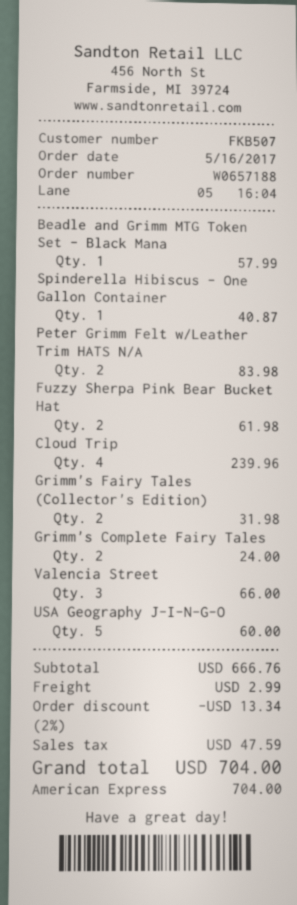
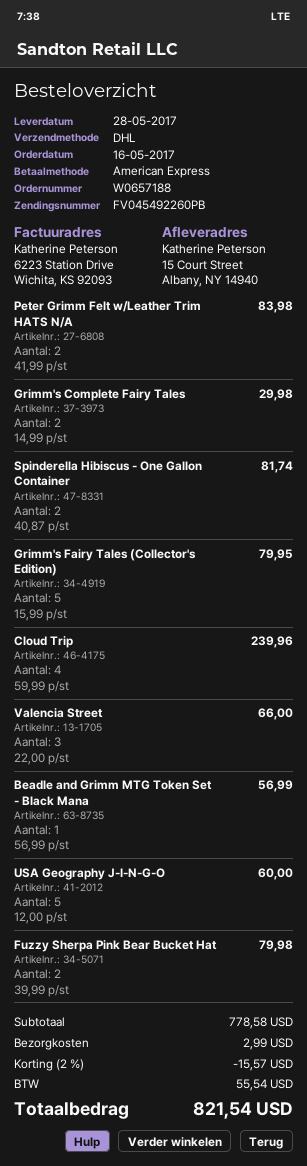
Beadle and Grimm MTG Token Set - Black Mana: 1 for 57.99 -> 1 for 56.99
Spinderella Hibiscus - One Gallon Container: 1 for 40.87 -> 2 for 81.74
Fuzzy Sherpa Pink Bear Bucket Hat: 2 for 61.98 -> 2 for 79.98
Grimm's Fairy Tales (Collector's Edition): 2 for 31.98 -> 5 for 79.95
Grimm's Complete Fairy Tales: 2 for 24.00 -> 2 for 29.98
subtotal: 666.76 -> 778.58
discount: 2% = 13.34 -> 2% = 15.57
tax: 47.59 -> 55.54
total: 704.00 -> 821.54

